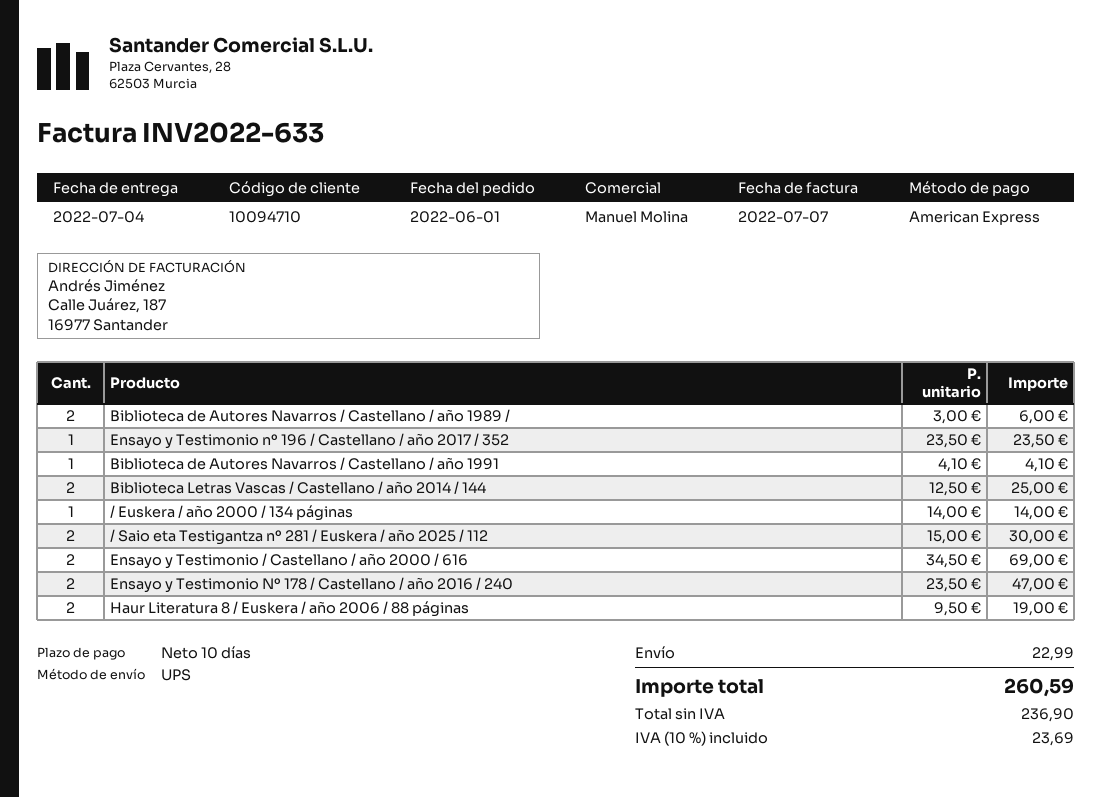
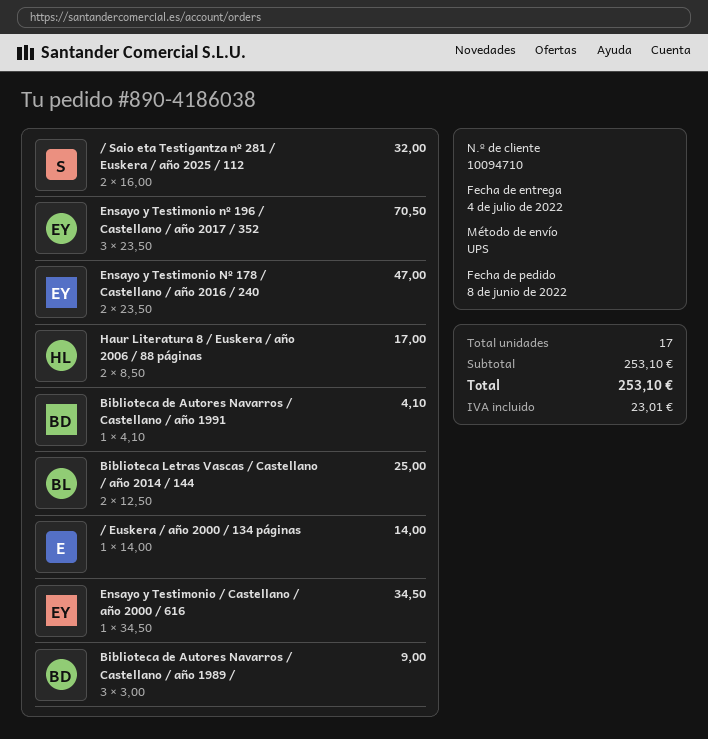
order date: 2022-06-01 -> 2022-06-08
Biblioteca de Autores Navarros / Castellano / año 1989 /: 2 x 3.00 = 6.00 -> 3 x 3.00 = 9.00
Ensayo y Testimonio nº 196 / Castellano / año 2017 / 352: 1 x 23.50 = 23.50 -> 3 x 23.50 = 70.50
/ Saio eta Testigantza nº 281 / Euskera / año 2025 / 112: 2 x 15.00 = 30.00 -> 2 x 16.00 = 32.00
Ensayo y Testimonio / Castellano / año 2000 / 616: 2 x 34.50 = 69.00 -> 1 x 34.50 = 34.50
Haur Literatura 8 / Euskera / año 2006 / 88 páginas: 2 x 9.50 = 19.00 -> 2 x 8.50 = 17.00
shipping: 22.99 -> none
tax: 23.69 -> 23.01
total: 260.59 -> 253.10

